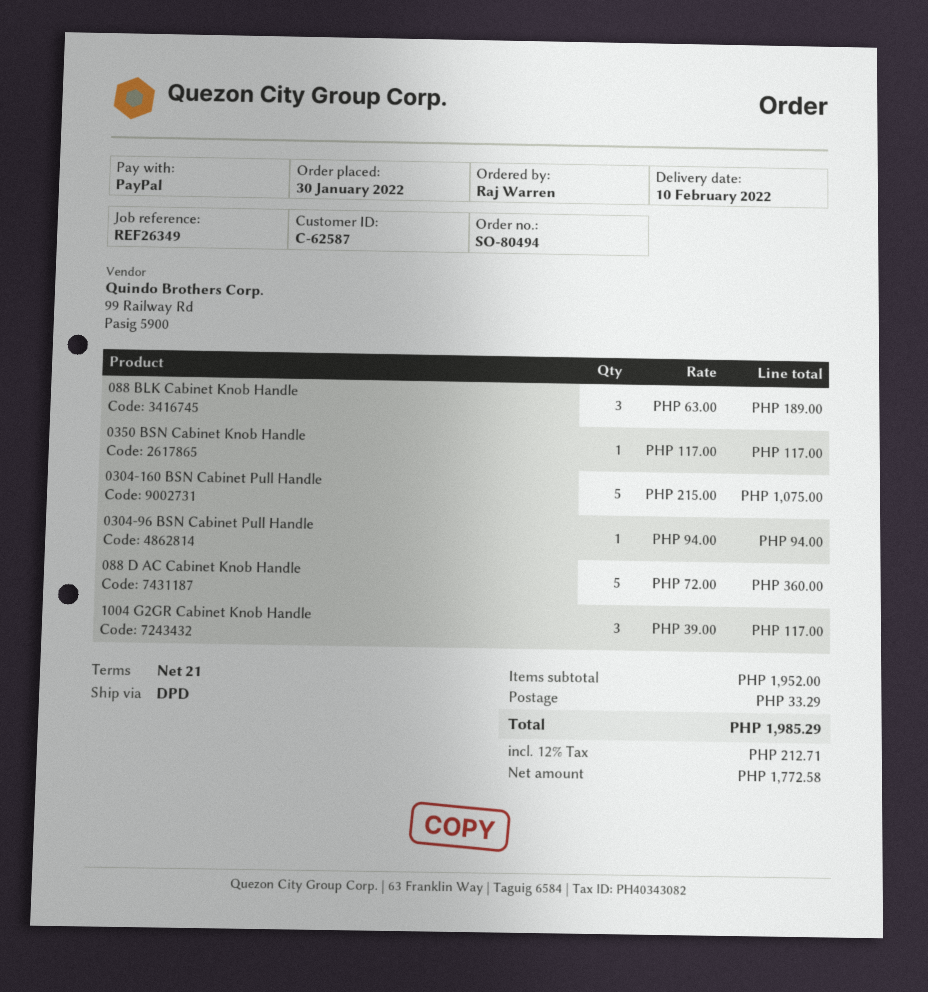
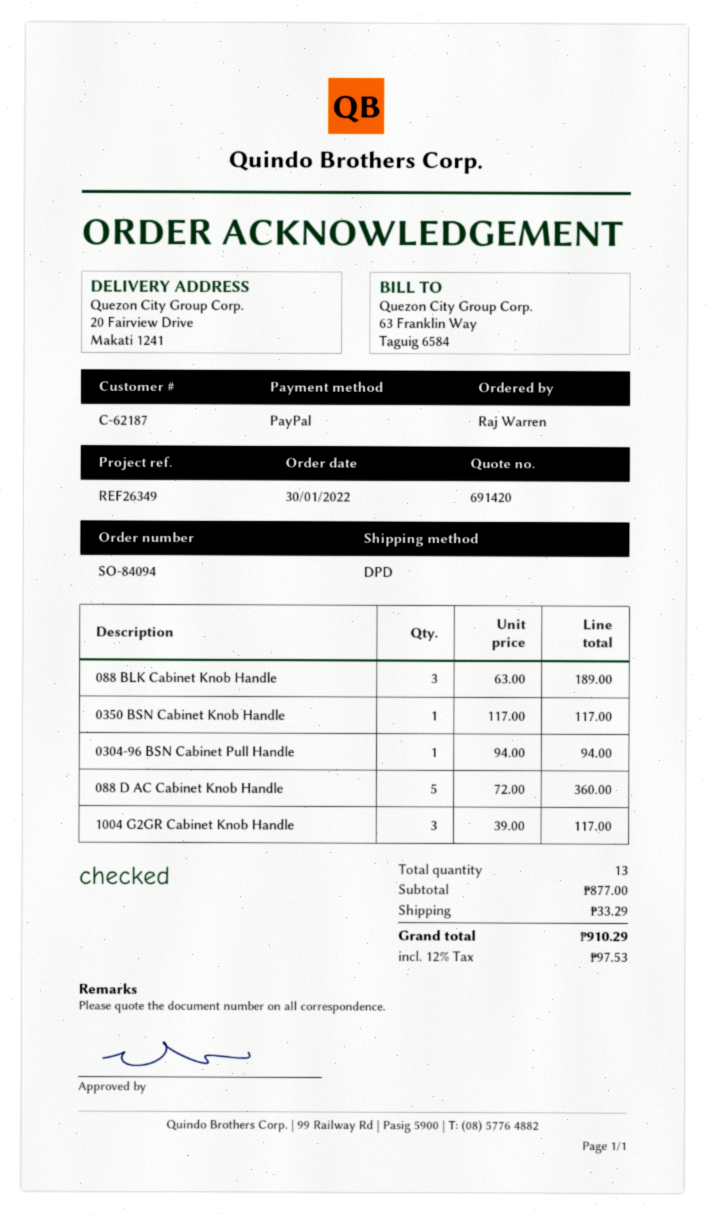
order number: SO-80494 -> SO-84094
customer number: C-62587 -> C-62187
0304-160 BSN Cabinet Pull Handle: 5 x 215.00 = 1075.00 -> none
subtotal: 1952.00 -> 877.00
tax: 12% = 212.71 -> 12% = 97.53
total: 1985.29 -> 910.29

